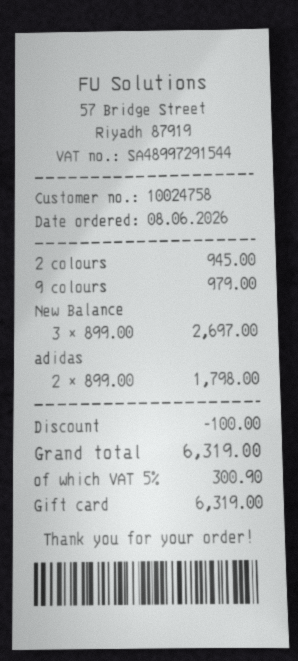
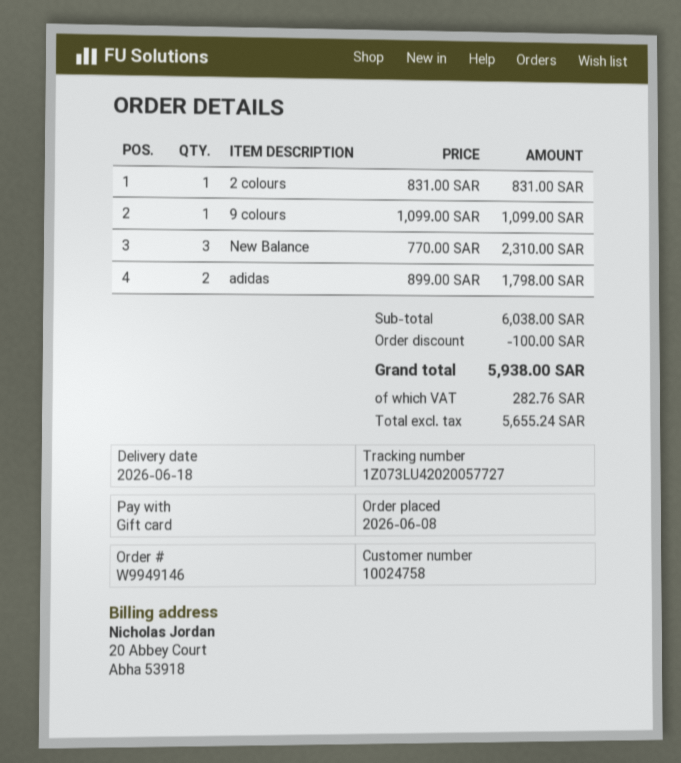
2 colours: 1 x 945.00 = 945.00 -> 1 x 831.00 = 831.00
9 colours: 1 x 979.00 = 979.00 -> 1 x 1099.00 = 1099.00
New Balance: 3 x 899.00 = 2697.00 -> 3 x 770.00 = 2310.00
tax: 300.90 -> 282.76
total: 6319.00 -> 5938.00

